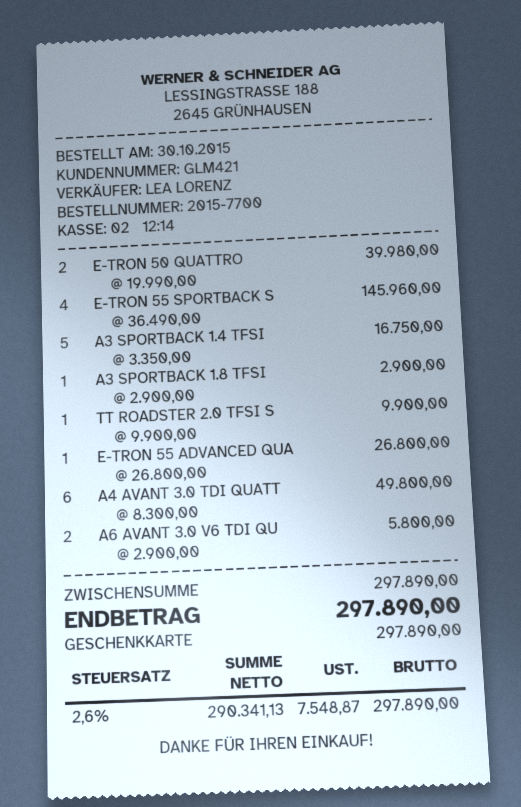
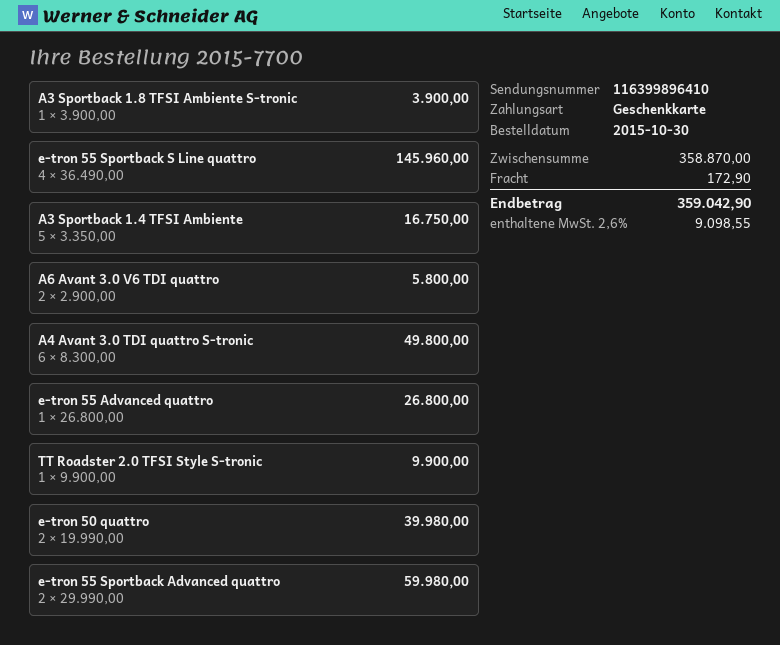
A3 SPORTBACK 1.8 TFSI: 1 x 2900.00 = 2900.00 -> 1 x 3900.00 = 3900.00
e-tron 55 Sportback Advanced quattro: none -> 2 x 29990.00 = 59980.00
subtotal: 297890.00 -> 358870.00
shipping: none -> 172.90
tax: 2.6% = 7548.87 -> 2.6% = 9098.55
total: 297890.00 -> 359042.90

